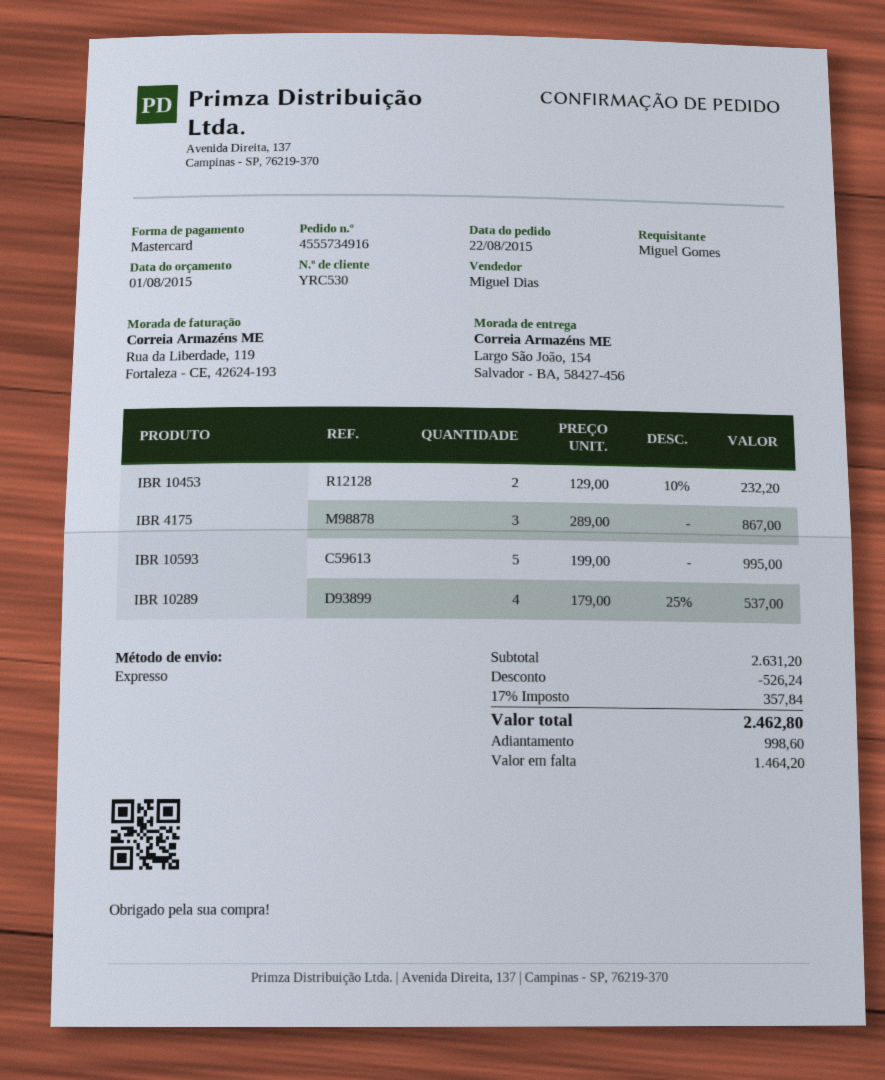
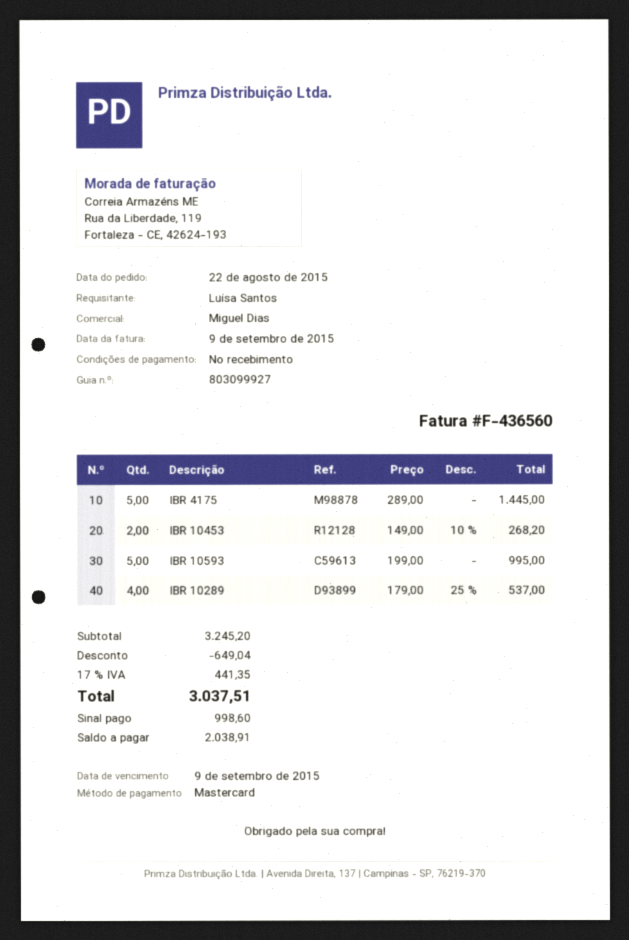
ordered by: Miguel Gomes -> Luísa Santos
IBR 10453: 2 x 129.00 - 10% = 232.20 -> 2 x 149.00 - 10% = 268.20
IBR 4175: 3 x 289.00 = 867.00 -> 5 x 289.00 = 1445.00
subtotal: 2631.20 -> 3245.20
discount: 526.24 -> 649.04
tax: 17% = 357.84 -> 17% = 441.35
total: 2462.80 -> 3037.51
balance: 1464.20 -> 2038.91

